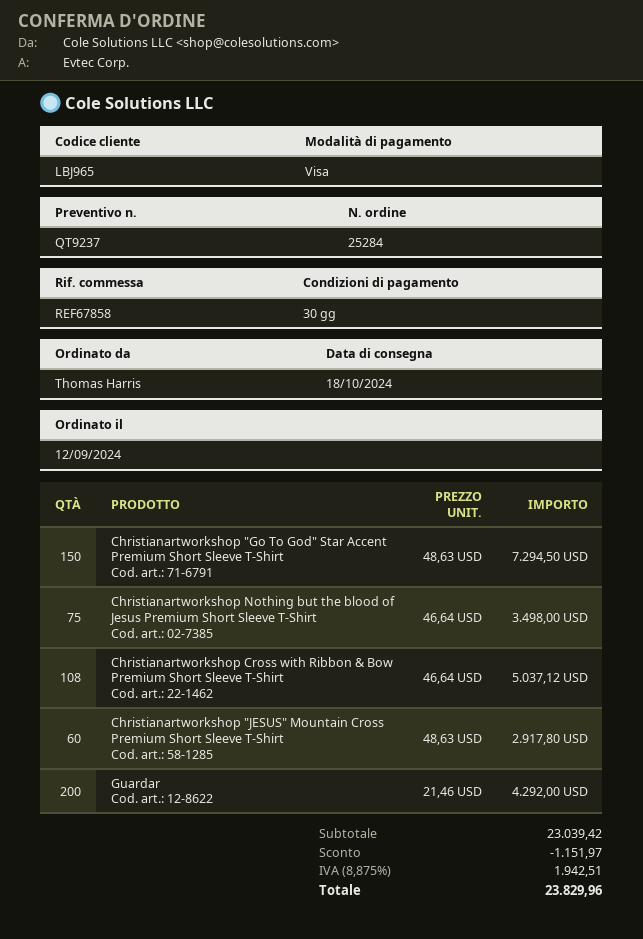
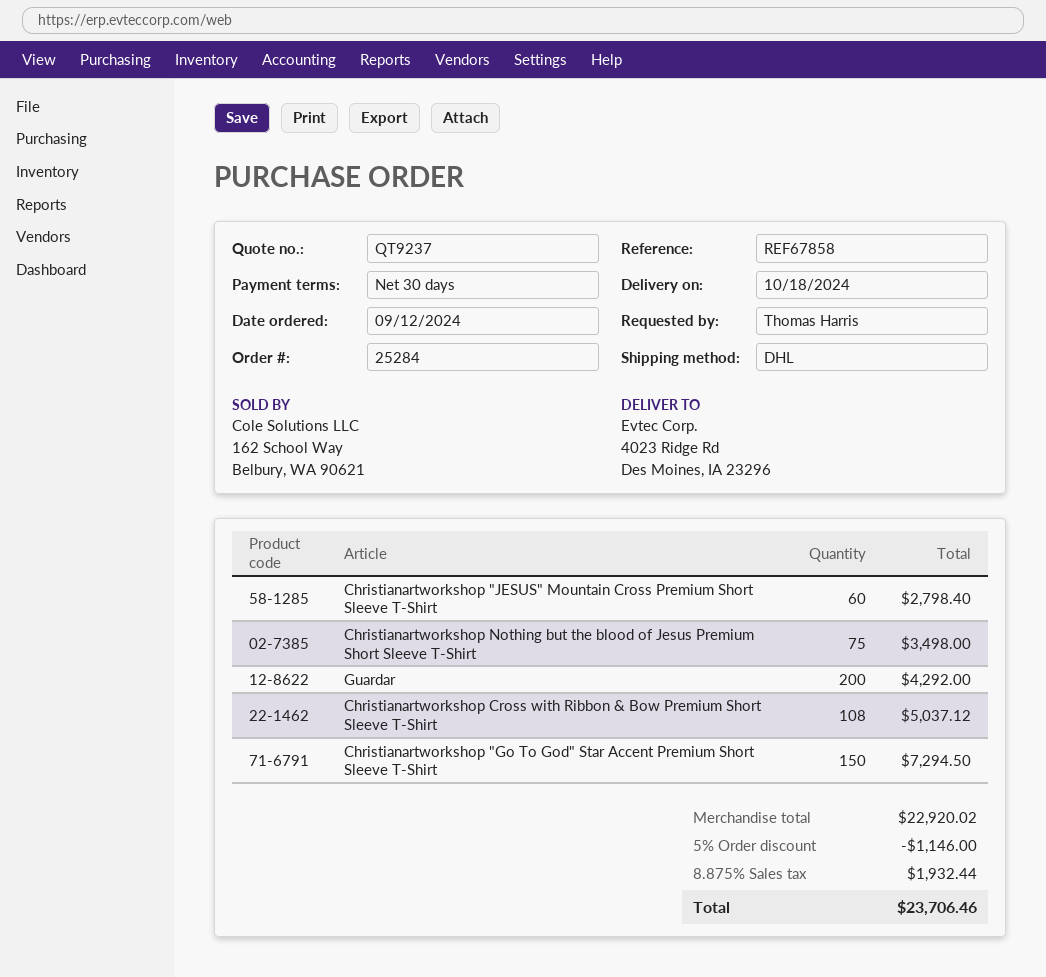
Christianartworkshop "JESUS" Mountain Cross Premium Short Sleeve T-Shirt: 60 for 2917.80 -> 60 for 2798.40
subtotal: 23039.42 -> 22920.02
discount: 1151.97 -> 1146.00
tax: 8.875% = 1942.51 -> 8.875% = 1932.44
total: 23829.96 -> 23706.46

